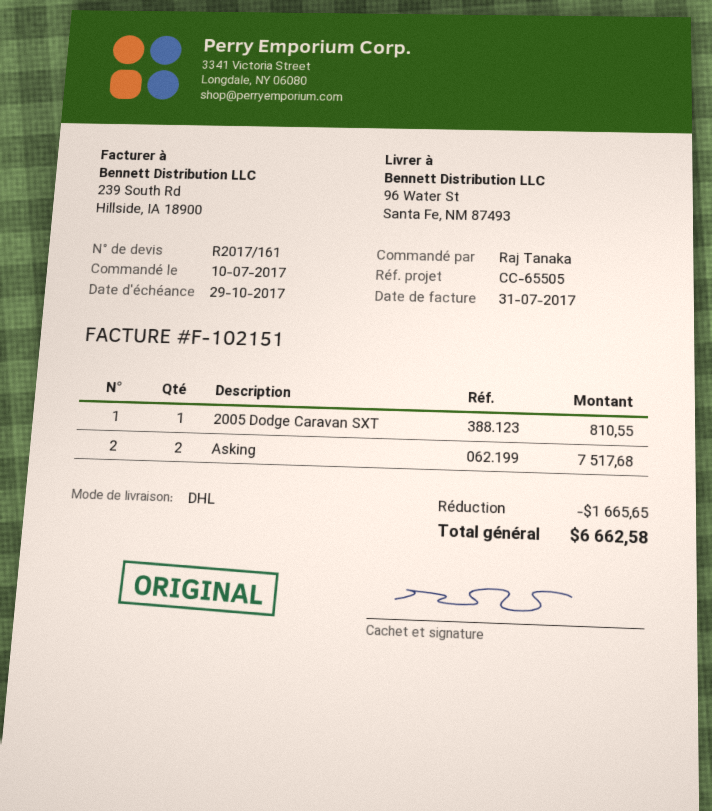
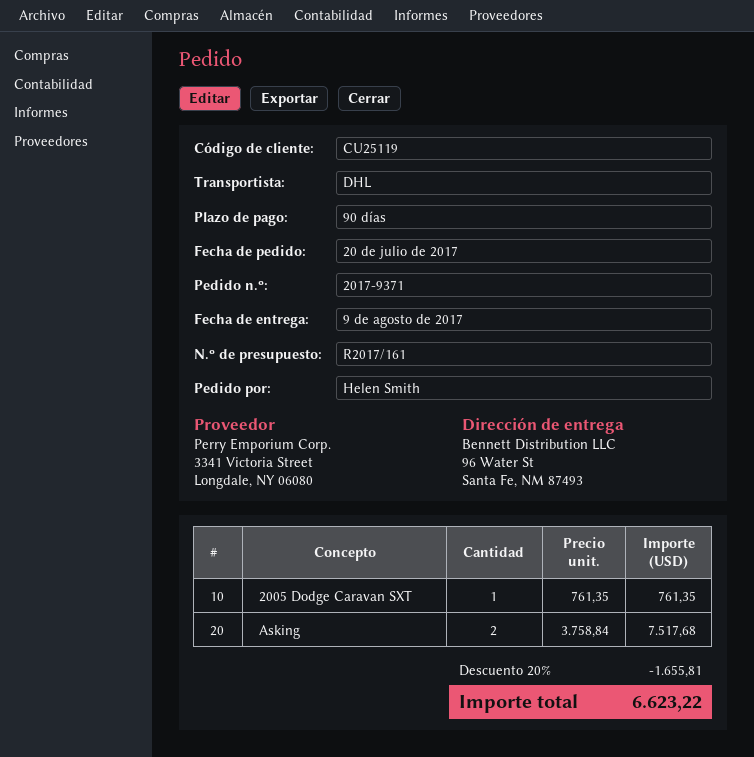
order date: 2017-07-10 -> 2017-07-20
ordered by: Raj Tanaka -> Helen Smith
2005 Dodge Caravan SXT: 1 for 810.55 -> 1 for 761.35
discount: 1665.65 -> 1655.81
total: 6662.58 -> 6623.22

